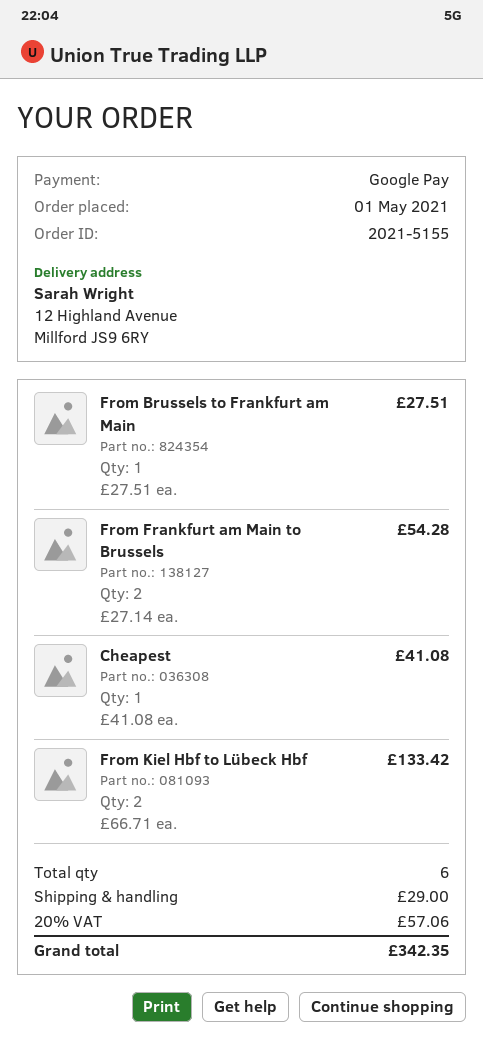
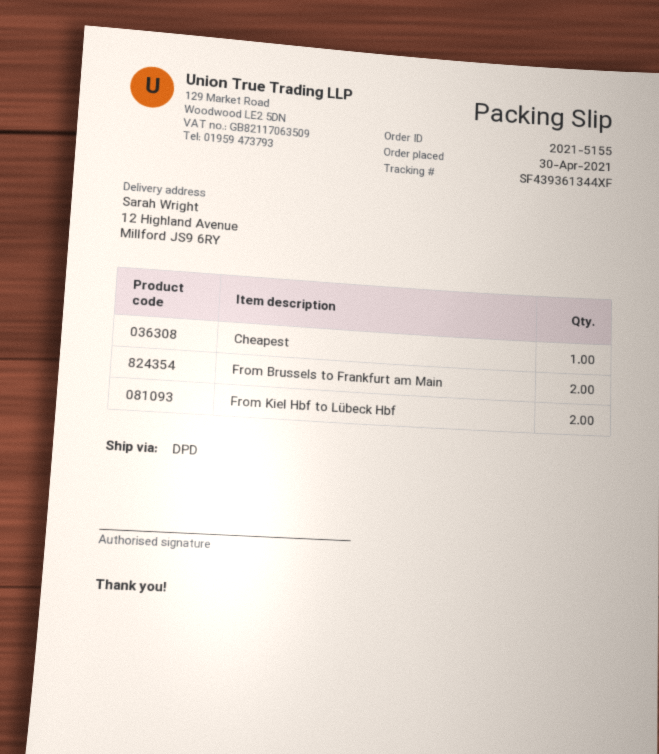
order date: 2021-05-01 -> 2021-04-30
From Brussels to Frankfurt am Main: 1 -> 2
From Frankfurt am Main to Brussels: 2 -> none

